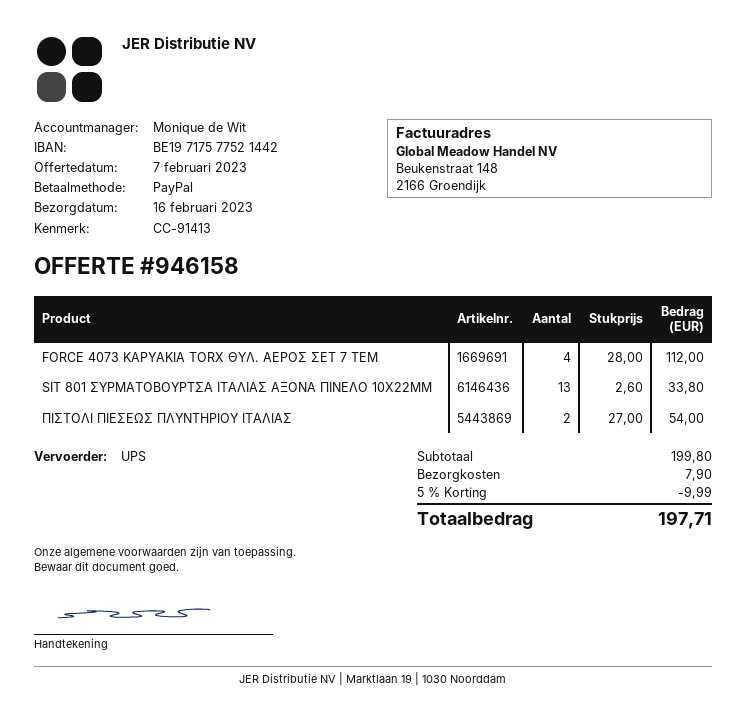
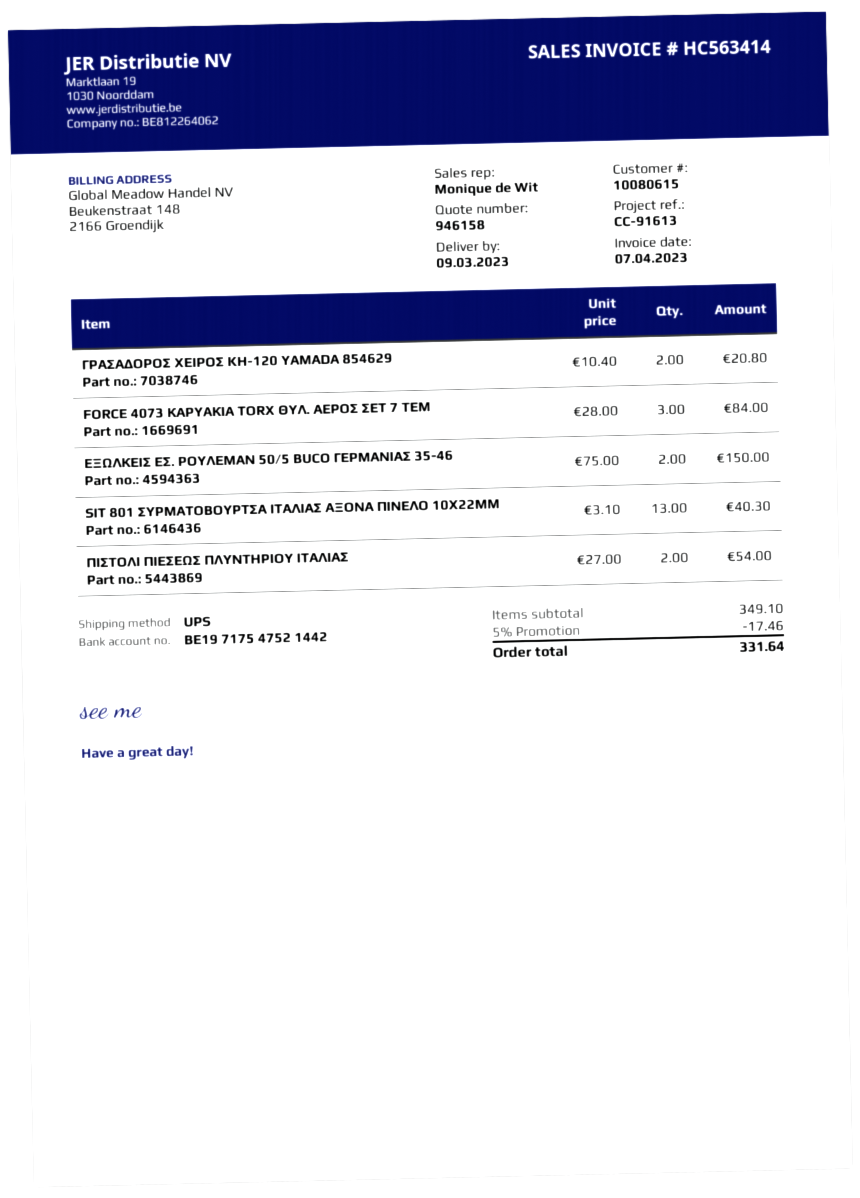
delivery date: 2023-02-16 -> 2023-03-09
reference: CC-91413 -> CC-91613
bank account: BE19717577521442 -> BE19717547521442
FORCE 4073 ΚΑΡΥΑΚΙΑ TORX ΘΥΛ. ΑΕΡΟΣ ΣΕΤ 7 ΤΕΜ: 4 x 28.00 = 112.00 -> 3 x 28.00 = 84.00
SIT 801 ΣΥΡΜΑΤΟΒΟΥΡΤΣΑ ΙΤΑΛΙΑΣ ΑΞΟΝΑ ΠΙΝΕΛΟ 10Χ22ΜΜ: 13 x 2.60 = 33.80 -> 13 x 3.10 = 40.30
ΓΡΑΣΑΔΟΡΟΣ ΧΕΙΡΟΣ KH-120 YAMADA 854629: none -> 2 x 10.40 = 20.80
ΕΞΩΛΚΕΙΣ ΕΣ. ΡΟΥΛΕΜΑΝ 50/5 BUCO ΓΕΡΜΑΝΙΑΣ 35-46: none -> 2 x 75.00 = 150.00
subtotal: 199.80 -> 349.10
discount: 5% = 9.99 -> 5% = 17.46
shipping: 7.90 -> none
total: 197.71 -> 331.64

